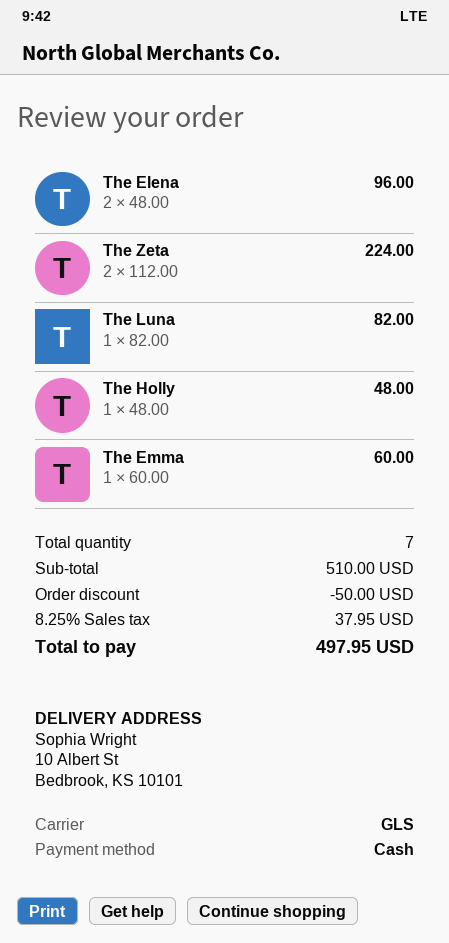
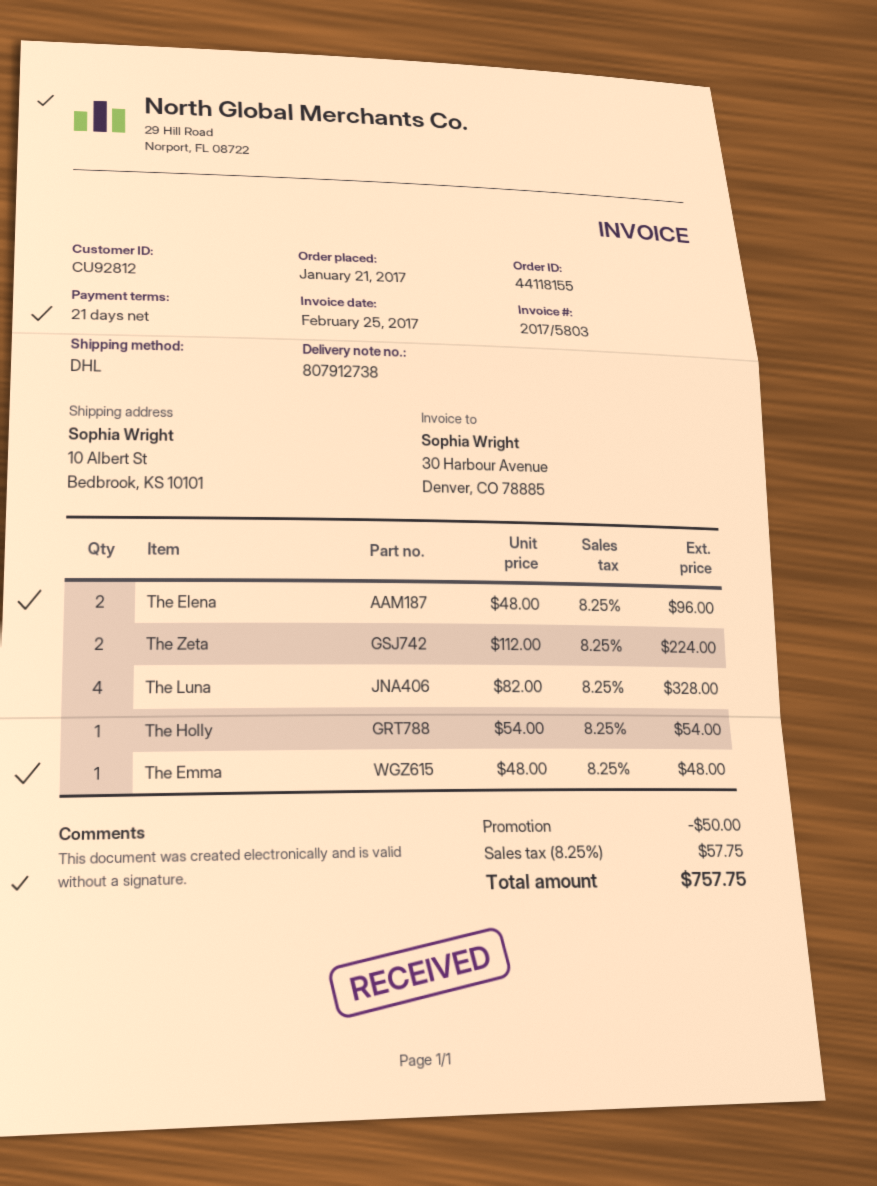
shipping method: GLS -> DHL
The Luna: 1 x 82.00 = 82.00 -> 4 x 82.00 = 328.00
The Holly: 1 x 48.00 = 48.00 -> 1 x 54.00 = 54.00
The Emma: 1 x 60.00 = 60.00 -> 1 x 48.00 = 48.00
tax: 8.25% = 37.95 -> 8.25% = 57.75
total: 497.95 -> 757.75

